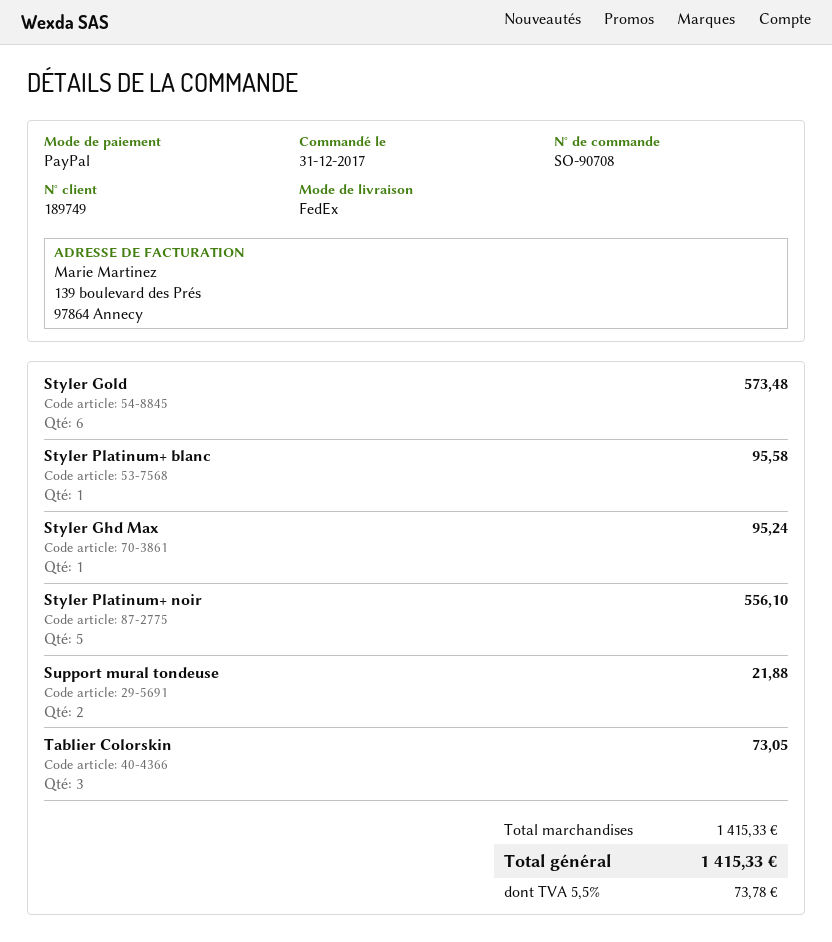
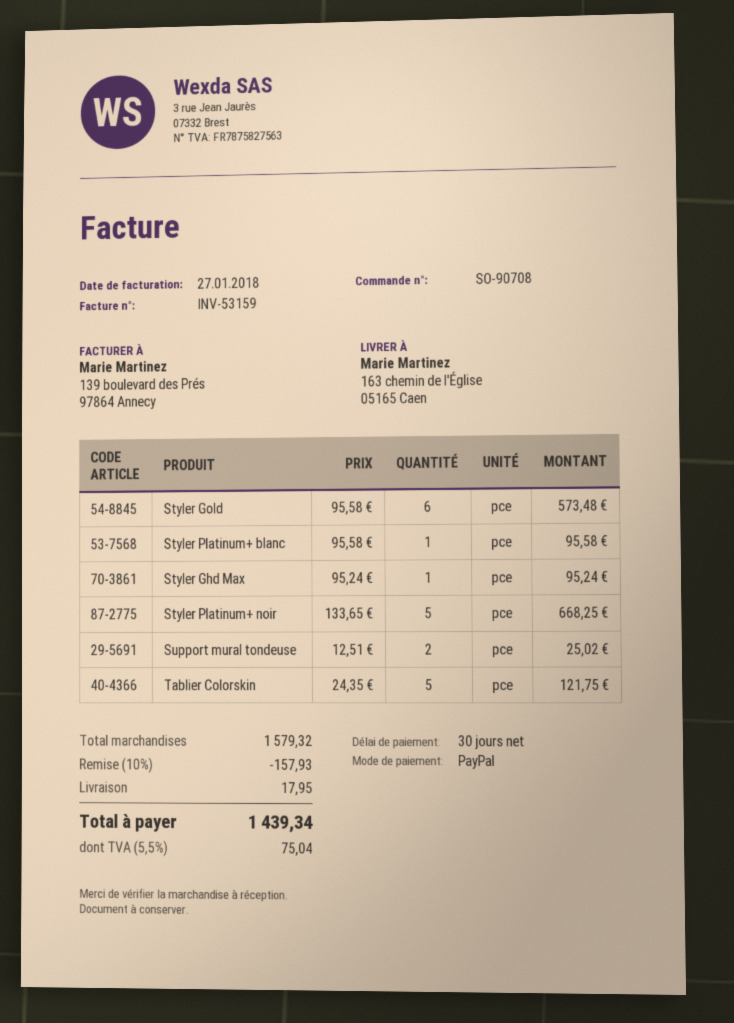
Styler Platinum+ noir: 5 for 556.10 -> 5 for 668.25
Support mural tondeuse: 2 for 21.88 -> 2 for 25.02
Tablier Colorskin: 3 for 73.05 -> 5 for 121.75
subtotal: 1415.33 -> 1579.32
discount: none -> 10% = 157.93
shipping: none -> 17.95
tax: 5.5% = 73.78 -> 5.5% = 75.04
total: 1415.33 -> 1439.34

